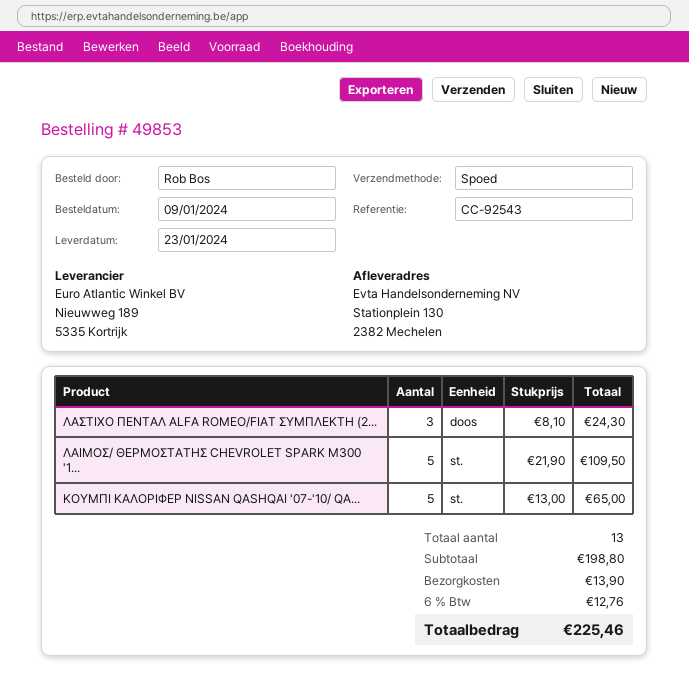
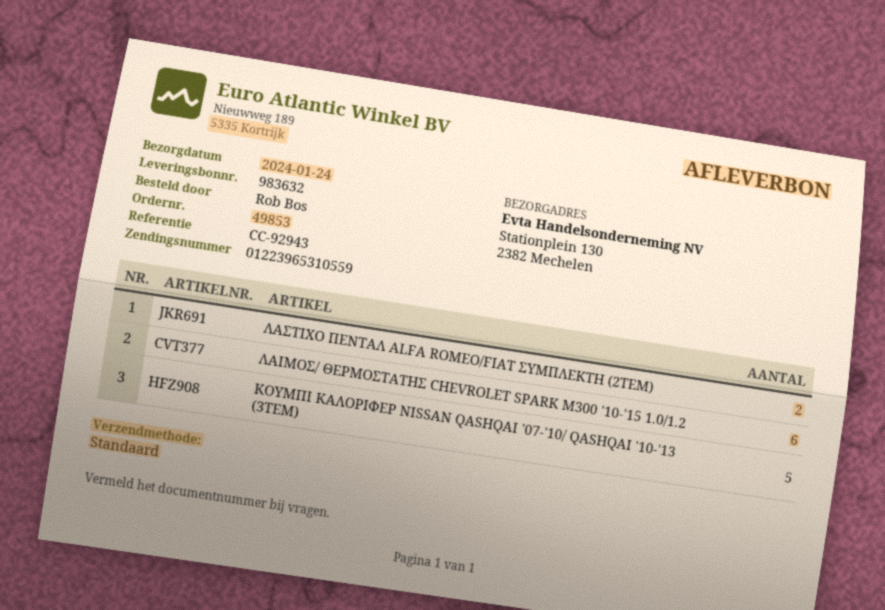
delivery date: 2024-01-23 -> 2024-01-24
reference: CC-92543 -> CC-92943
shipping method: express -> standard
ΛΑΣΤΙΧΟ ΠΕΝΤΑΛ ALFA ROMEO/FIAT ΣΥΜΠΛΕΚΤΗ (2...: 3 -> 2
ΛΑΙΜΟΣ/ ΘΕΡΜΟΣΤΑΤΗΣ CHEVROLET SPARK M300 '1...: 5 -> 6

